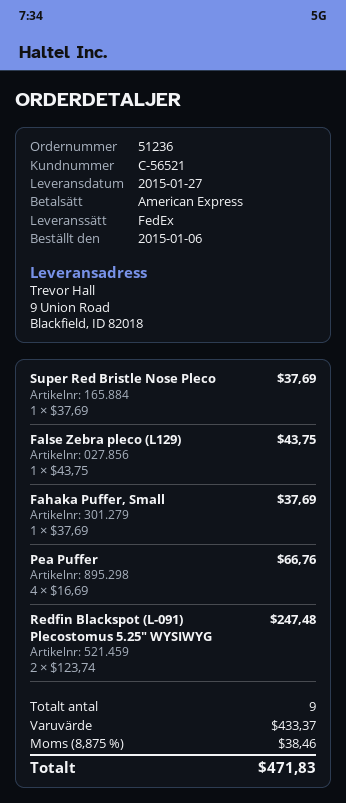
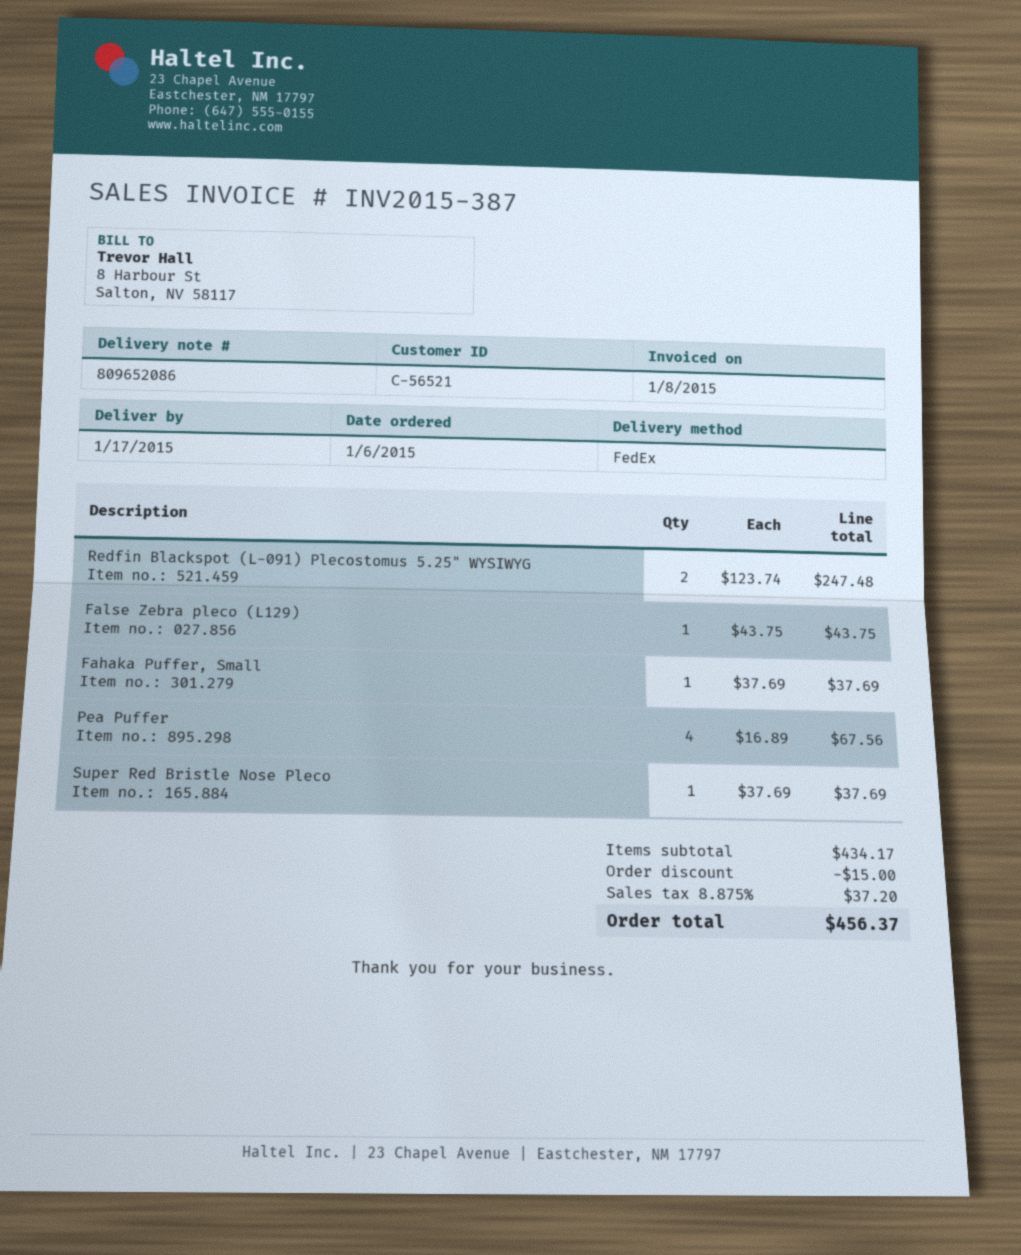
delivery date: 2015-01-27 -> 2015-01-17
Pea Puffer: 4 x 16.69 = 66.76 -> 4 x 16.89 = 67.56
subtotal: 433.37 -> 434.17
discount: none -> 15.00
tax: 8.875% = 38.46 -> 8.875% = 37.20
total: 471.83 -> 456.37

